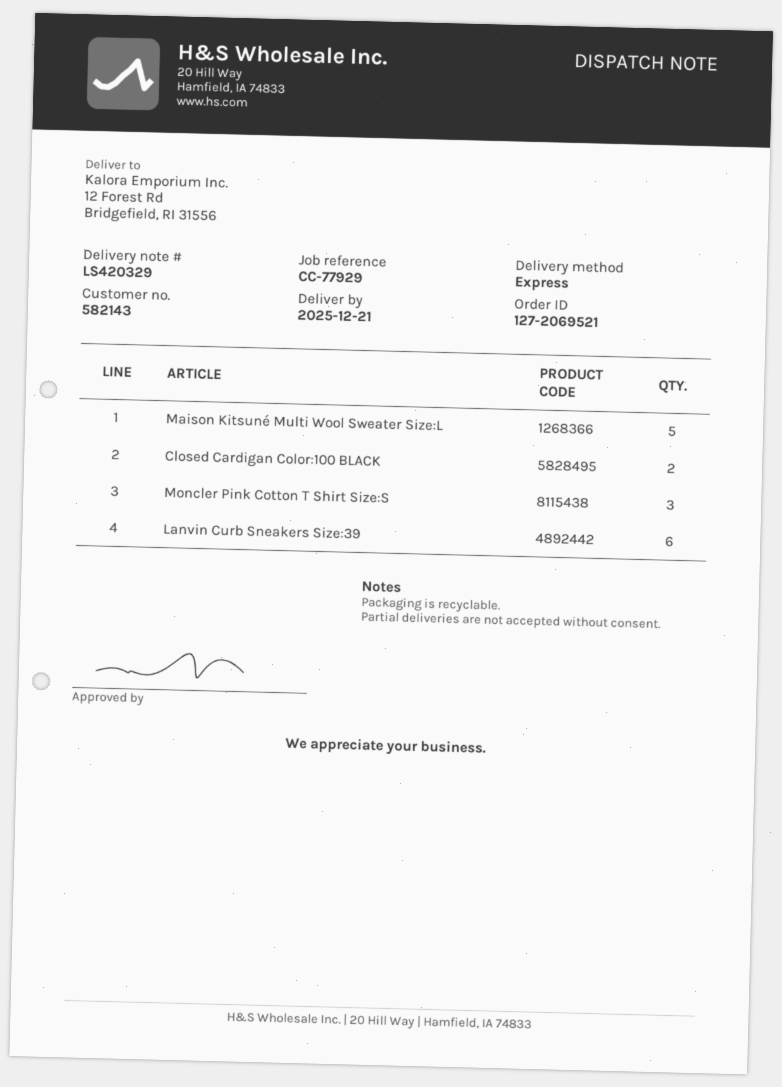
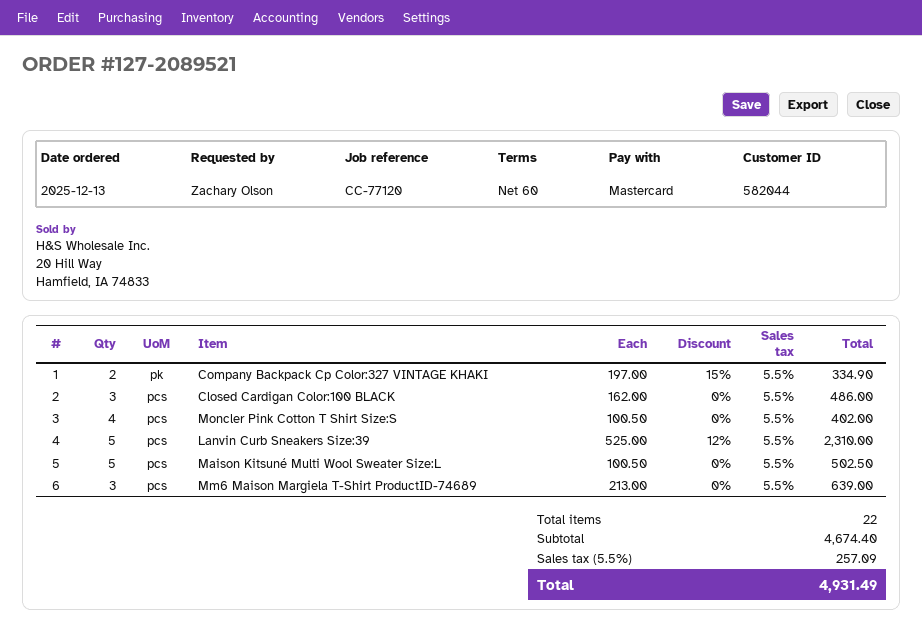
order number: 127-2069521 -> 127-2089521
customer number: 582143 -> 582044
reference: CC-77929 -> CC-77120
Closed Cardigan Color:100 BLACK: 2 -> 3
Moncler Pink Cotton T Shirt Size:S: 3 -> 4
Lanvin Curb Sneakers Size:39: 6 -> 5
Company Backpack Cp Color:327 VINTAGE KHAKI: none -> 2
Mm6 Maison Margiela T-Shirt ProductID-74689: none -> 3

